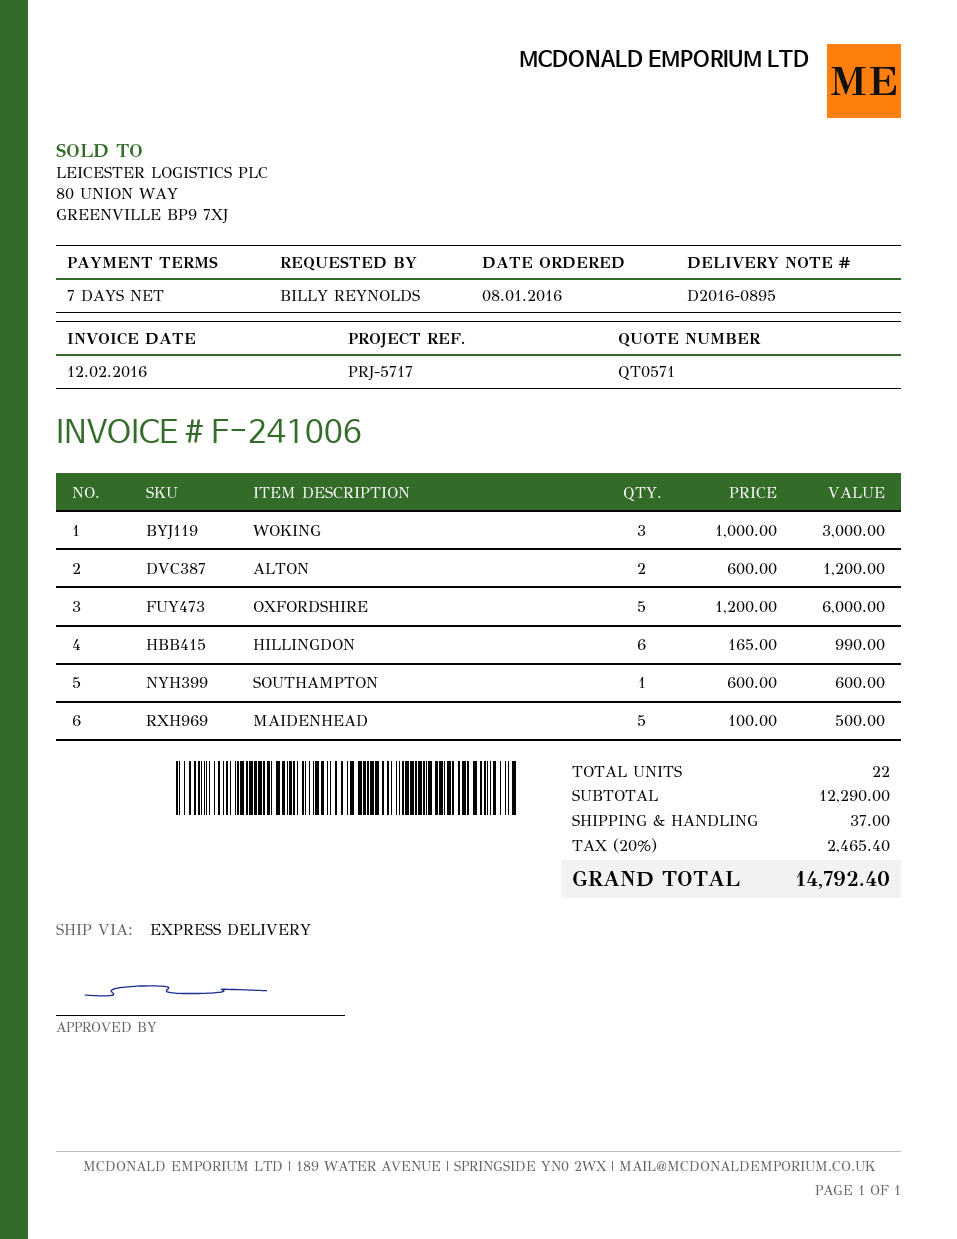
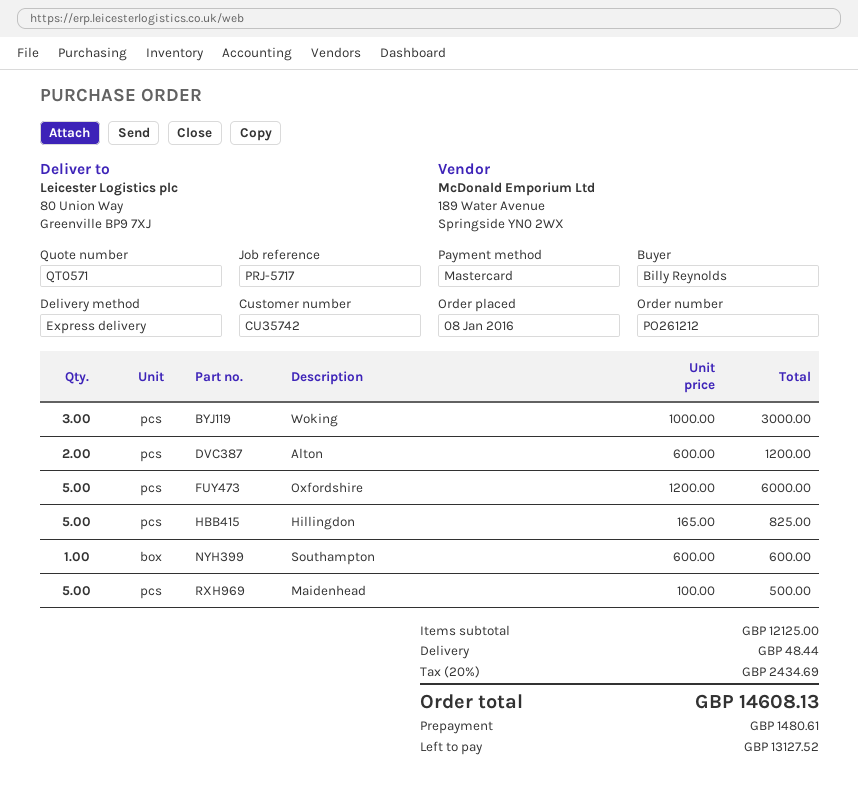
HILLINGDON: 6 x 165.00 = 990.00 -> 5 x 165.00 = 825.00
subtotal: 12290.00 -> 12125.00
shipping: 37.00 -> 48.44
tax: 20% = 2465.40 -> 20% = 2434.69
total: 14792.40 -> 14608.13

